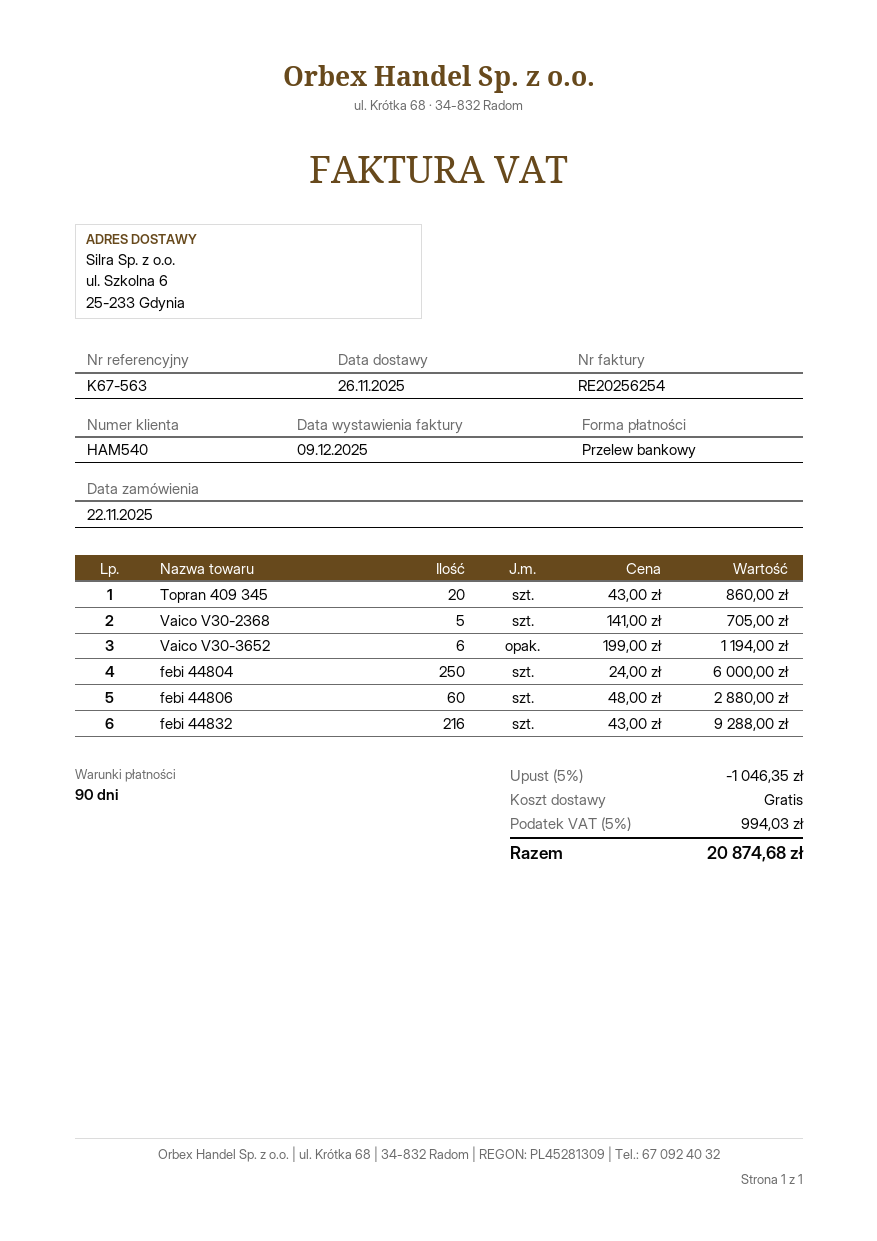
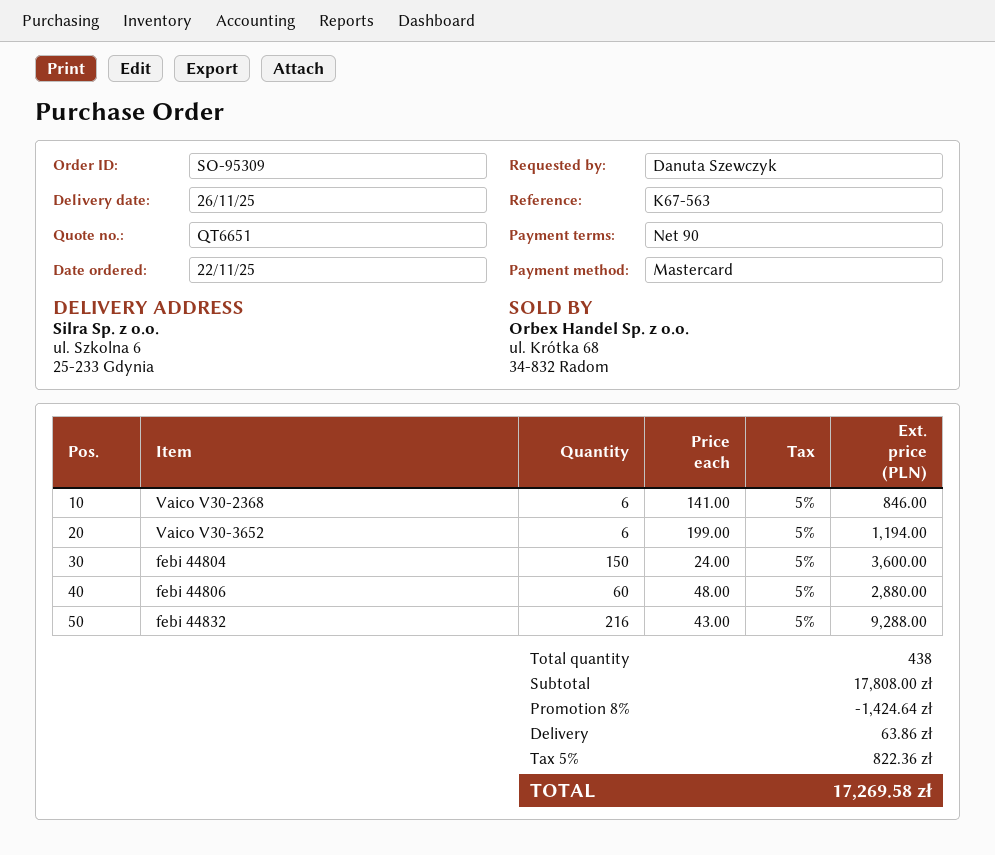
payment method: bank transfer -> Mastercard
Topran 409 345: 20 x 43.00 = 860.00 -> none
Vaico V30-2368: 5 x 141.00 = 705.00 -> 6 x 141.00 = 846.00
febi 44804: 250 x 24.00 = 6000.00 -> 150 x 24.00 = 3600.00
discount: 5% = 1046.35 -> 8% = 1424.64
shipping: 0.00 -> 63.86
tax: 5% = 994.03 -> 5% = 822.36
total: 20874.68 -> 17269.58

